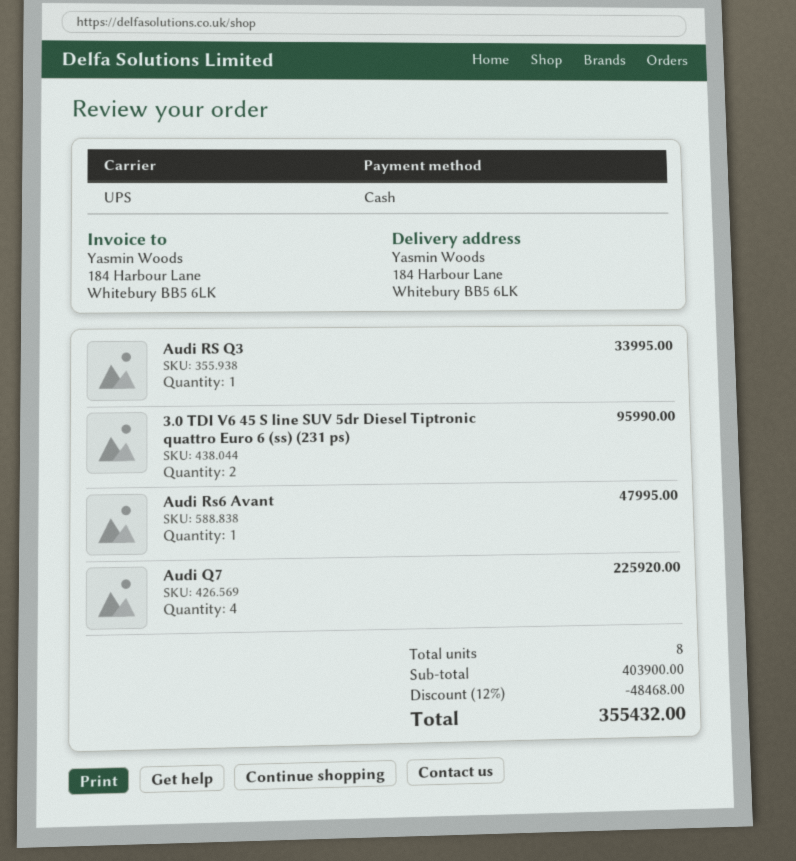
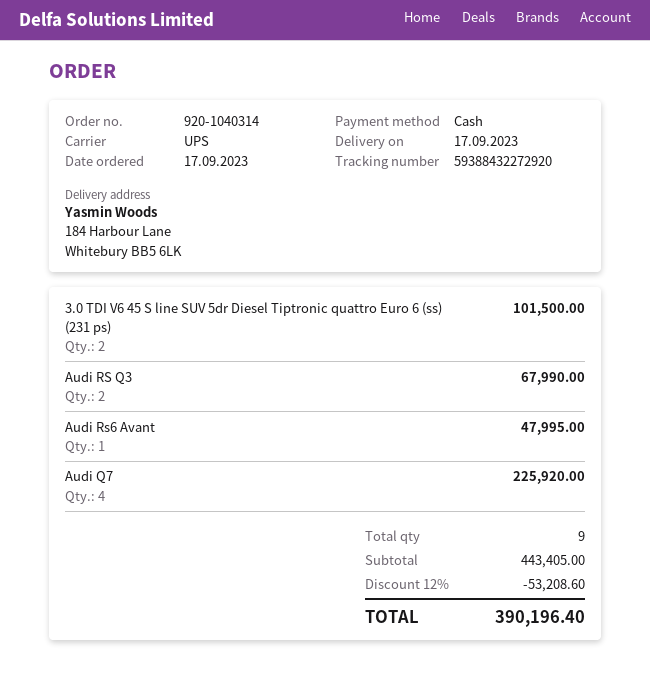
Audi RS Q3: 1 for 33995.00 -> 2 for 67990.00
3.0 TDI V6 45 S line SUV 5dr Diesel Tiptronic quattro Euro 6 (ss) (231 ps): 2 for 95990.00 -> 2 for 101500.00
total quantity: 8 -> 9
subtotal: 403900.00 -> 443405.00
discount: 12% = 48468.00 -> 12% = 53208.60
total: 355432.00 -> 390196.40

